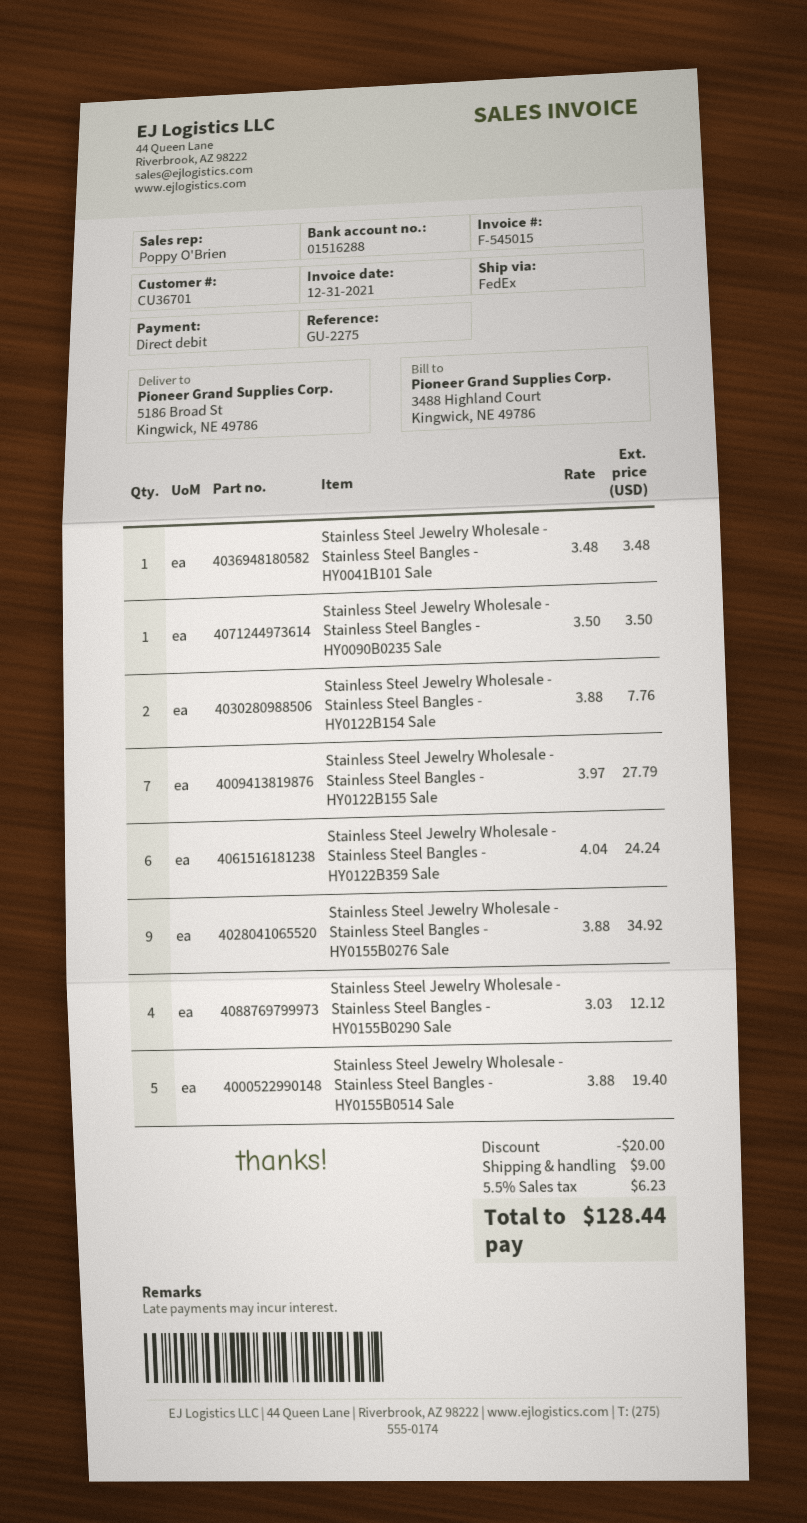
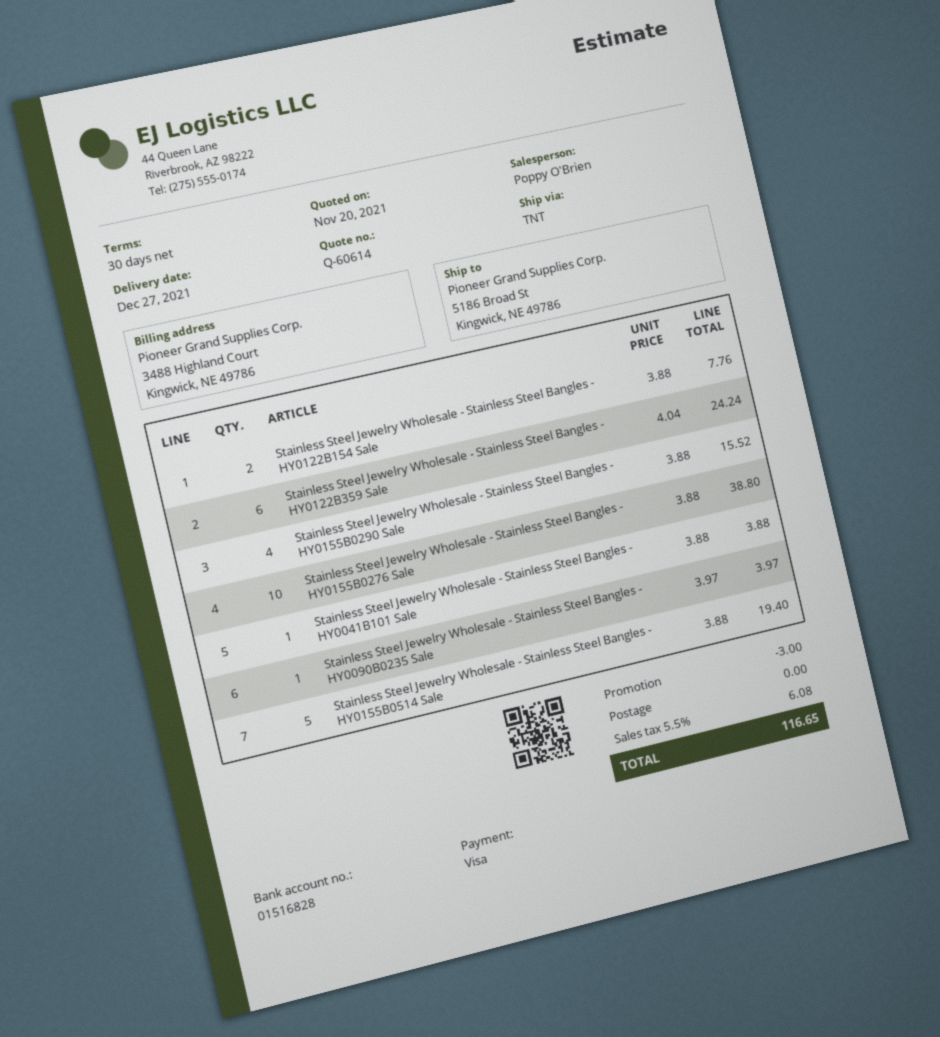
payment method: direct debit -> Visa
bank account: 01516288 -> 01516828
shipping method: FedEx -> TNT
Stainless Steel Jewelry Wholesale - Stainless Steel Bangles - HY0041B101 Sale: 1 x 3.48 = 3.48 -> 1 x 3.88 = 3.88
Stainless Steel Jewelry Wholesale - Stainless Steel Bangles - HY0090B0235 Sale: 1 x 3.50 = 3.50 -> 1 x 3.97 = 3.97
Stainless Steel Jewelry Wholesale - Stainless Steel Bangles - HY0122B155 Sale: 7 x 3.97 = 27.79 -> none
Stainless Steel Jewelry Wholesale - Stainless Steel Bangles - HY0155B0276 Sale: 9 x 3.88 = 34.92 -> 10 x 3.88 = 38.80
Stainless Steel Jewelry Wholesale - Stainless Steel Bangles - HY0155B0290 Sale: 4 x 3.03 = 12.12 -> 4 x 3.88 = 15.52
discount: 20.00 -> 3.00
shipping: 9.00 -> 0.00
tax: 5.5% = 6.23 -> 5.5% = 6.08
total: 128.44 -> 116.65

